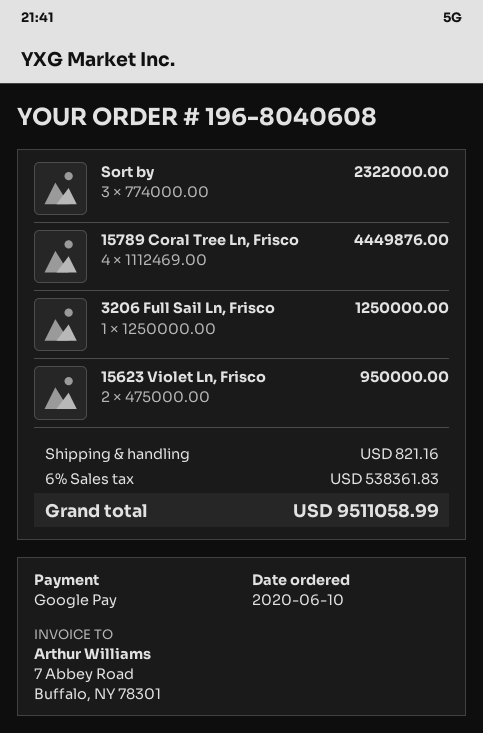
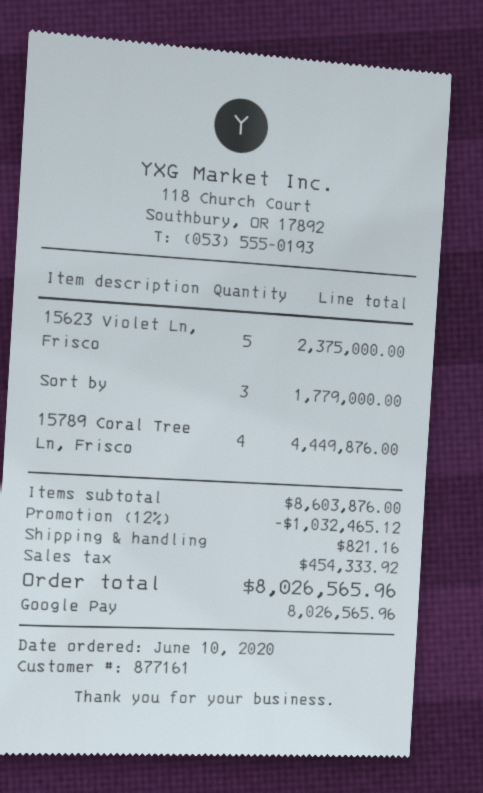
Sort by: 3 for 2322000.00 -> 3 for 1779000.00
3206 Full Sail Ln, Frisco: 1 for 1250000.00 -> none
15623 Violet Ln, Frisco: 2 for 950000.00 -> 5 for 2375000.00
discount: none -> 12% = 1032465.12
tax: 538361.83 -> 454333.92
total: 9511058.99 -> 8026565.96

